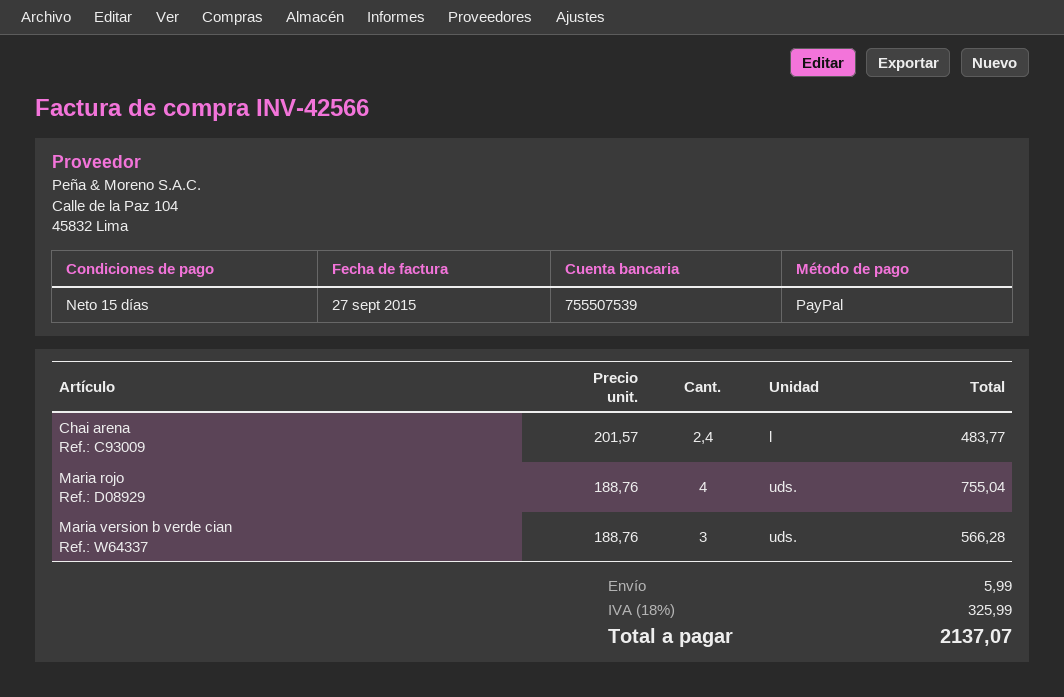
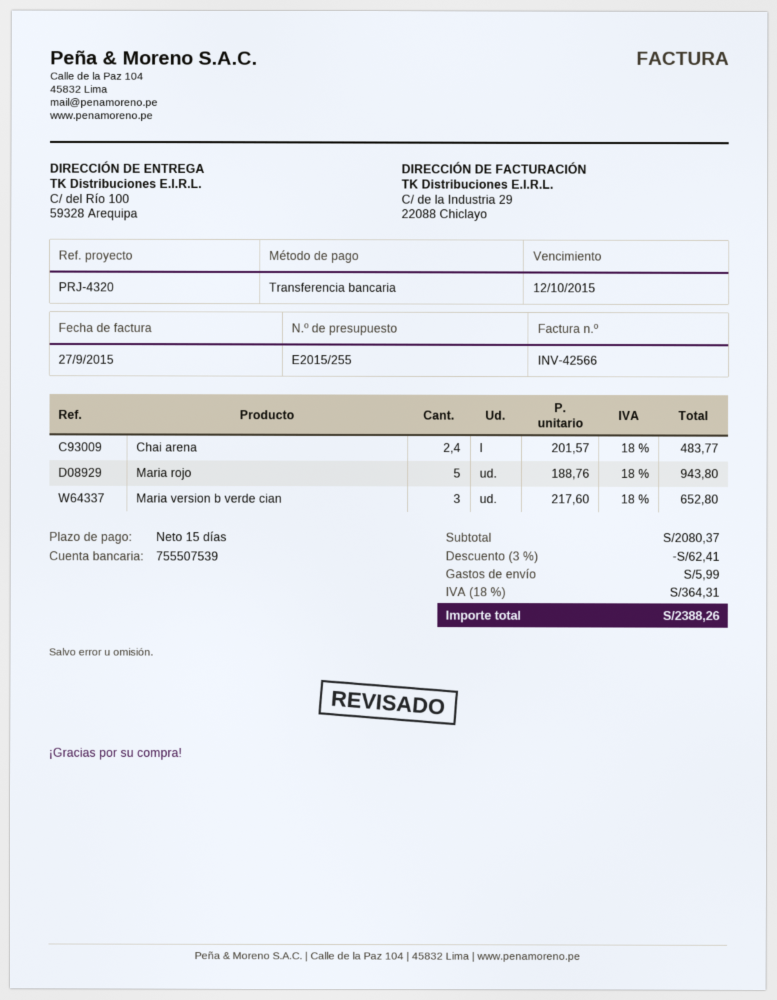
payment method: PayPal -> bank transfer
Maria rojo: 4 x 188.76 = 755.04 -> 5 x 188.76 = 943.80
Maria version b verde cian: 3 x 188.76 = 566.28 -> 3 x 217.60 = 652.80
discount: none -> 3% = 62.41
tax: 18% = 325.99 -> 18% = 364.31
total: 2137.07 -> 2388.26

